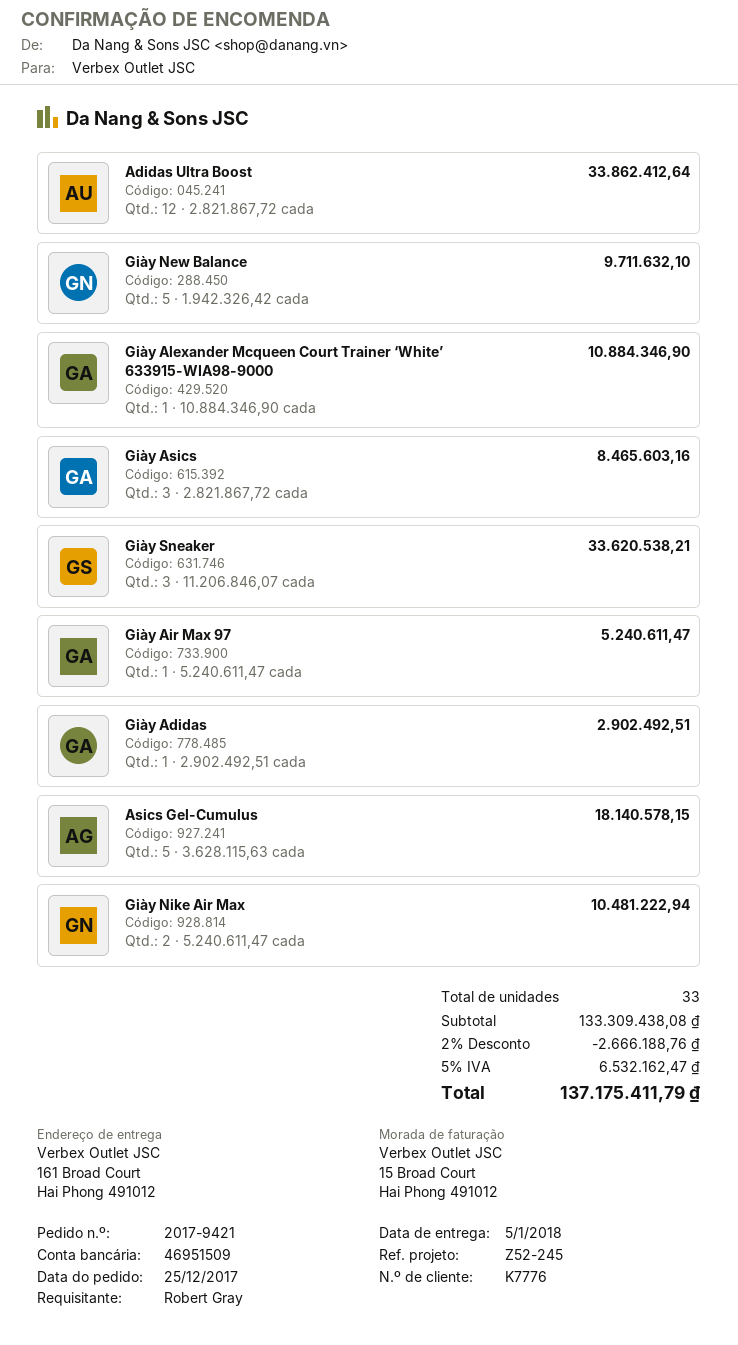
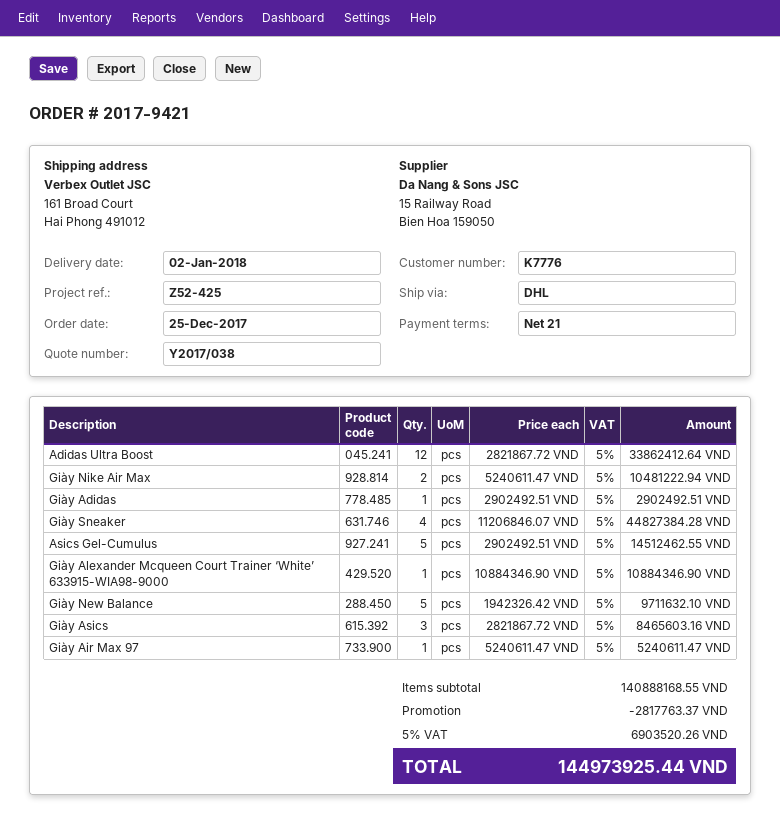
delivery date: 2018-01-05 -> 2018-01-02
reference: Z52-245 -> Z52-425
Giày Sneaker: 3 x 11206846.07 = 33620538.21 -> 4 x 11206846.07 = 44827384.28
Asics Gel-Cumulus: 5 x 3628115.63 = 18140578.15 -> 5 x 2902492.51 = 14512462.55
subtotal: 133309438.08 -> 140888168.55
discount: 2666188.76 -> 2817763.37
tax: 5% = 6532162.47 -> 5% = 6903520.26
total: 137175411.79 -> 144973925.44

